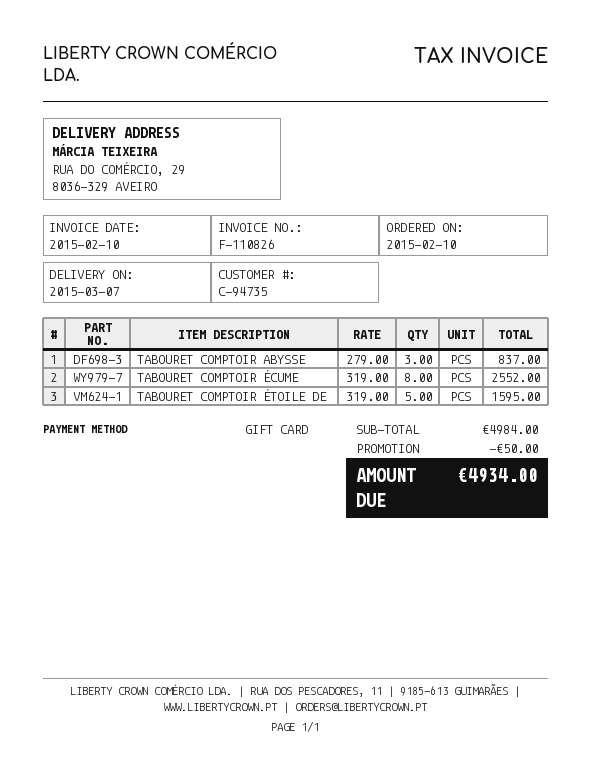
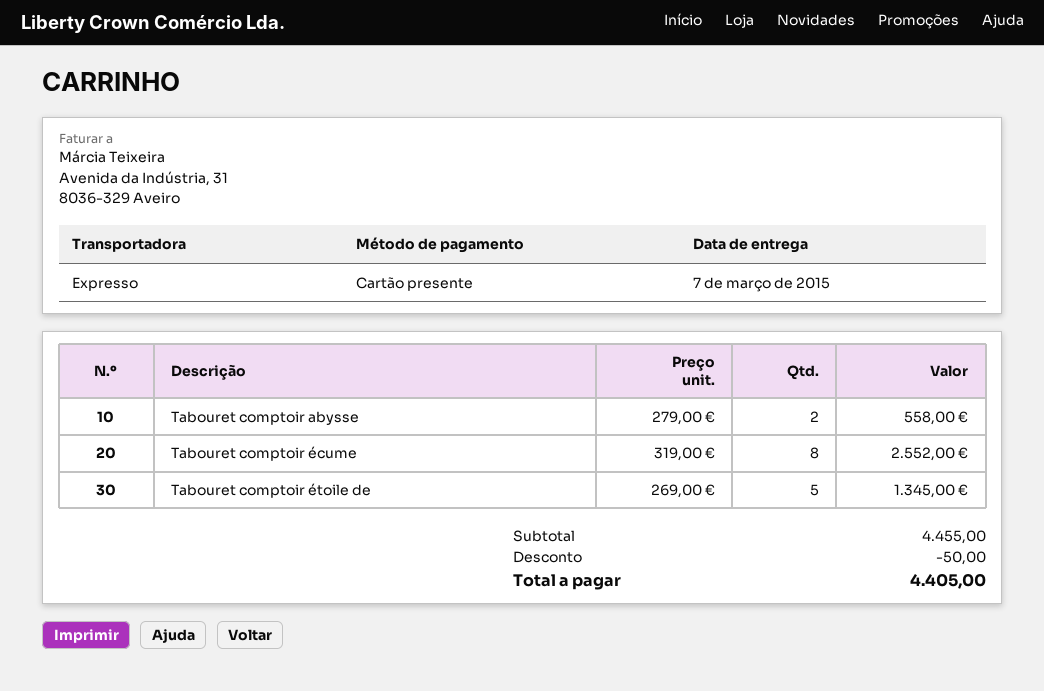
TABOURET COMPTOIR ABYSSE: 3 x 279.00 = 837.00 -> 2 x 279.00 = 558.00
TABOURET COMPTOIR ÉTOILE DE: 5 x 319.00 = 1595.00 -> 5 x 269.00 = 1345.00
subtotal: 4984.00 -> 4455.00
total: 4934.00 -> 4405.00

